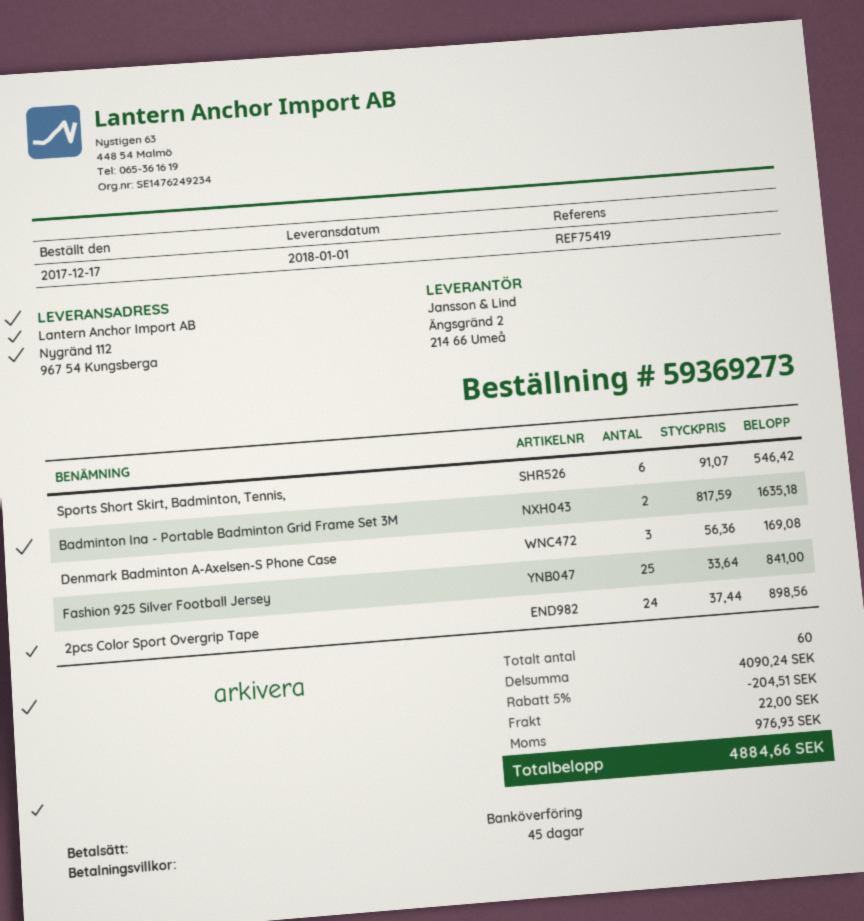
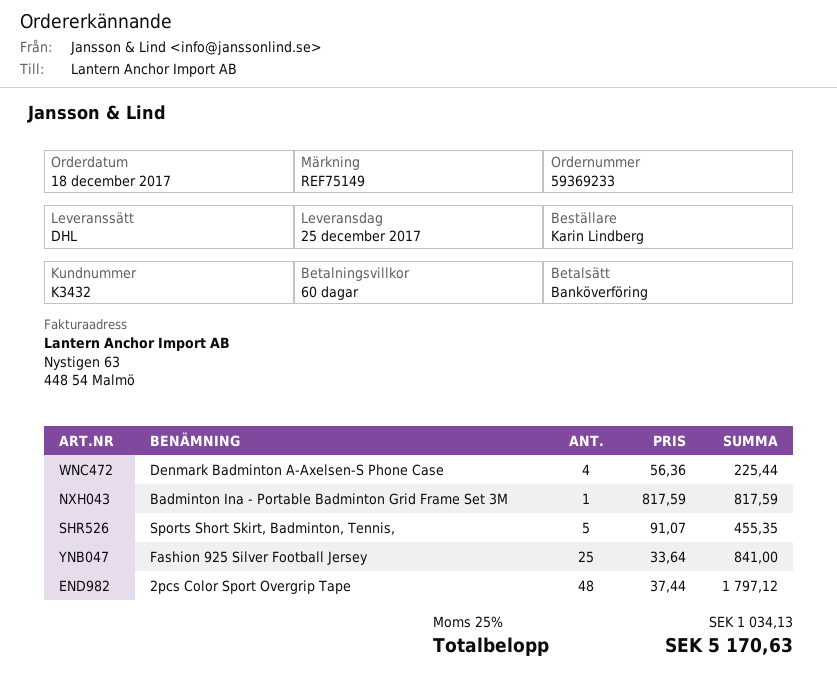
order number: 59369273 -> 59369233
order date: 2017-12-17 -> 2017-12-18
delivery date: 2018-01-01 -> 2017-12-25
payment terms: 45 days -> 60 days
reference: REF75419 -> REF75149
Sports Short Skirt, Badminton, Tennis,: 6 x 91.07 = 546.42 -> 5 x 91.07 = 455.35
Badminton Ina - Portable Badminton Grid Frame Set 3M: 2 x 817.59 = 1635.18 -> 1 x 817.59 = 817.59
Denmark Badminton A-Axelsen-S Phone Case: 3 x 56.36 = 169.08 -> 4 x 56.36 = 225.44
2pcs Color Sport Overgrip Tape: 24 x 37.44 = 898.56 -> 48 x 37.44 = 1797.12
discount: 5% = 204.51 -> none
shipping: 22.00 -> none
tax: 976.93 -> 1034.13
total: 4884.66 -> 5170.63

